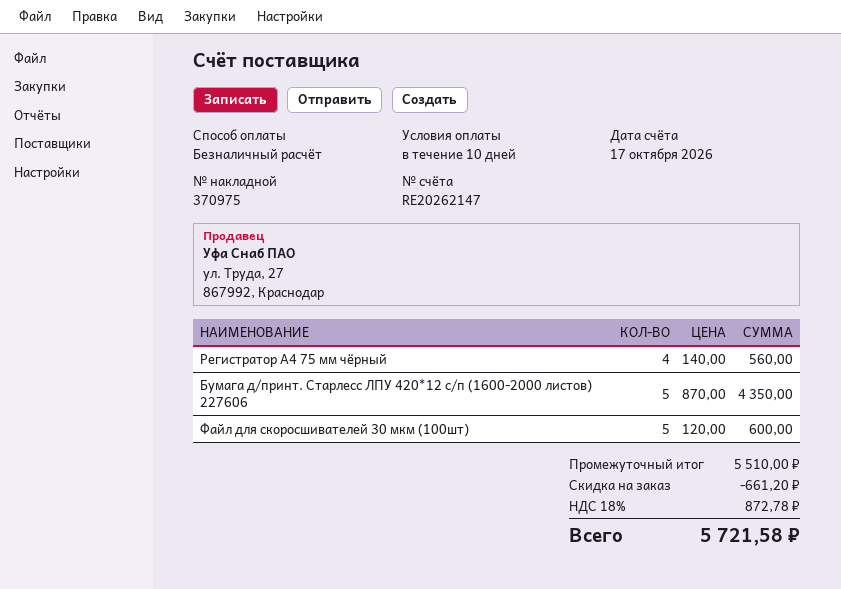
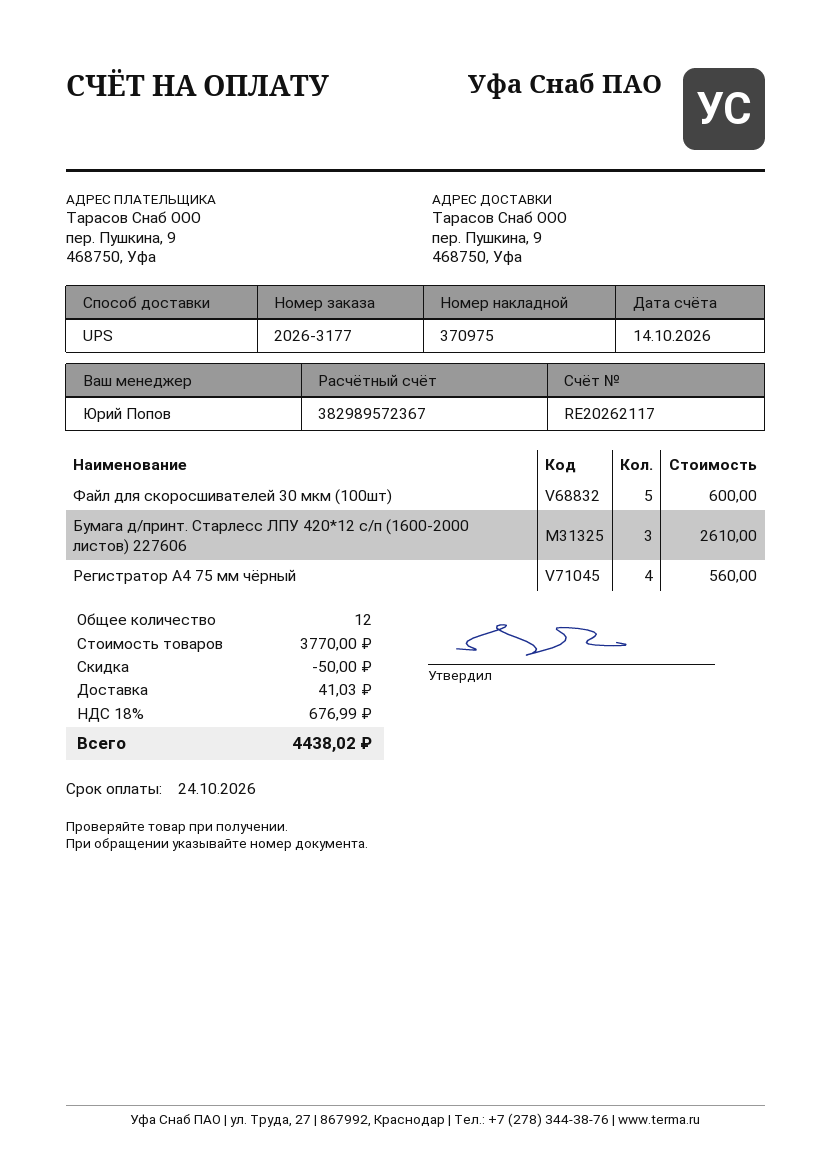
invoice number: RE20262147 -> RE20262117
invoice date: 2026-10-17 -> 2026-10-14
Бумага д/принт. Старлесс ЛПУ 420*12 с/п (1600-2000 листов) 227606: 5 for 4350.00 -> 3 for 2610.00
subtotal: 5510.00 -> 3770.00
discount: 661.20 -> 50.00
shipping: none -> 41.03
tax: 18% = 872.78 -> 18% = 676.99
total: 5721.58 -> 4438.02

